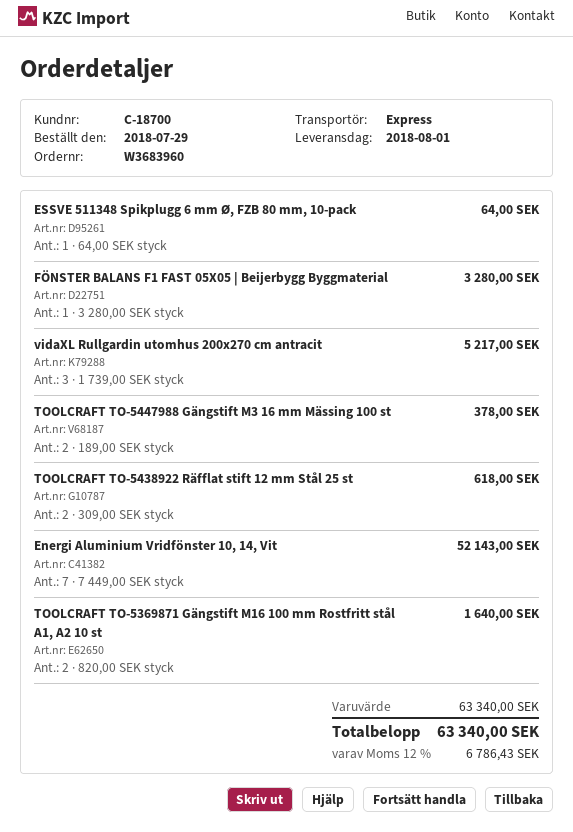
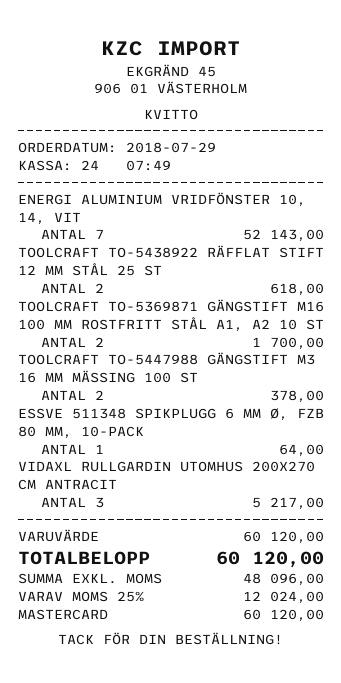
FÖNSTER BALANS F1 FAST 05X05 | Beijerbygg Byggmaterial: 1 for 3280.00 -> none
TOOLCRAFT TO-5369871 Gängstift M16 100 mm Rostfritt stål A1, A2 10 st: 2 for 1640.00 -> 2 for 1700.00
subtotal: 63340.00 -> 60120.00
tax: 12% = 6786.43 -> 25% = 12024.00
total: 63340.00 -> 60120.00

